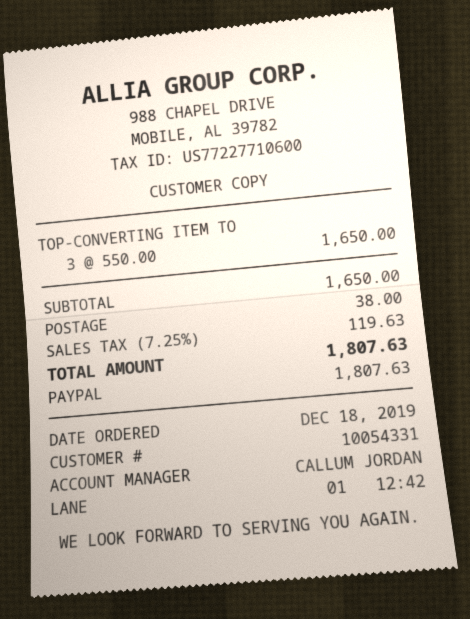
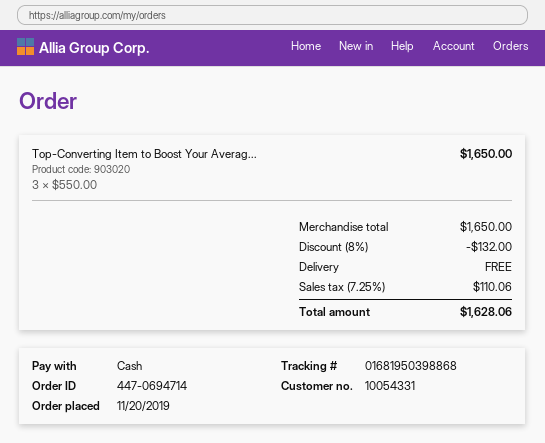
order date: 2019-12-18 -> 2019-11-20
payment method: PayPal -> cash
discount: none -> 8% = 132.00
shipping: 38.00 -> 0.00
tax: 7.25% = 119.63 -> 7.25% = 110.06
total: 1807.63 -> 1628.06

